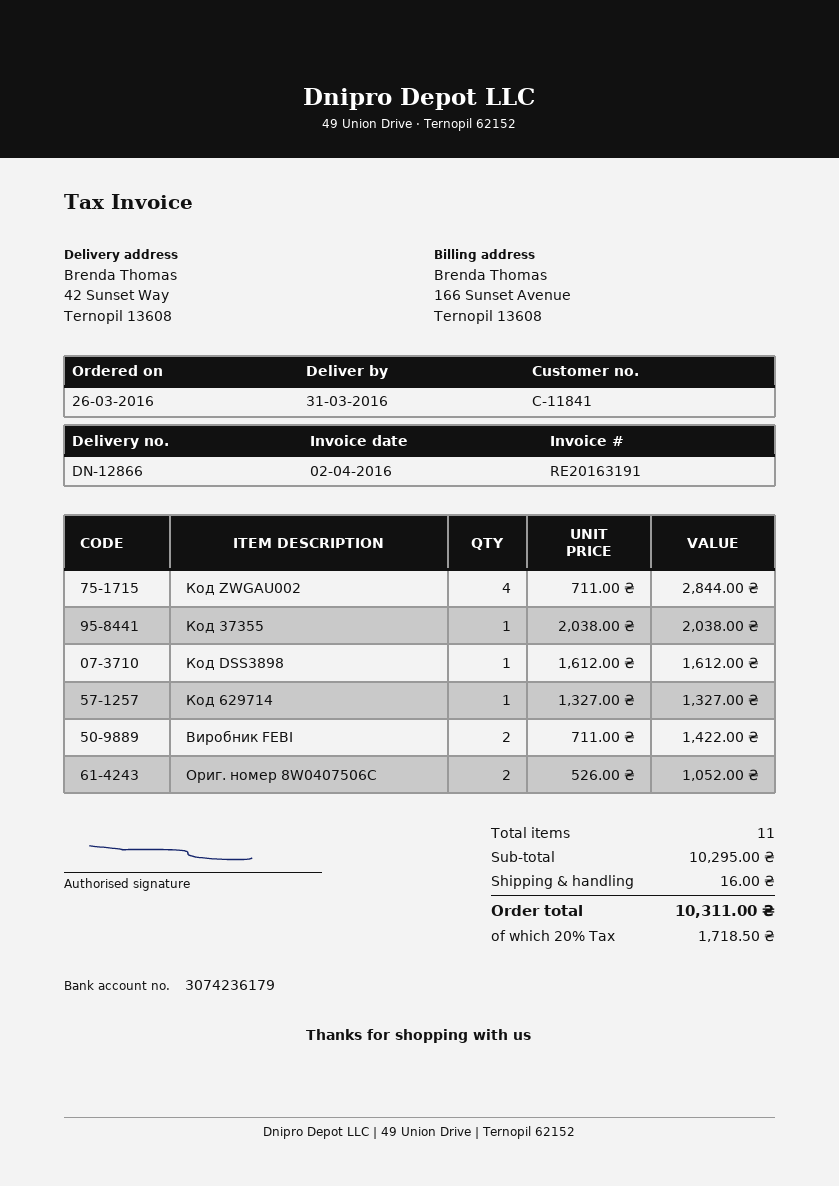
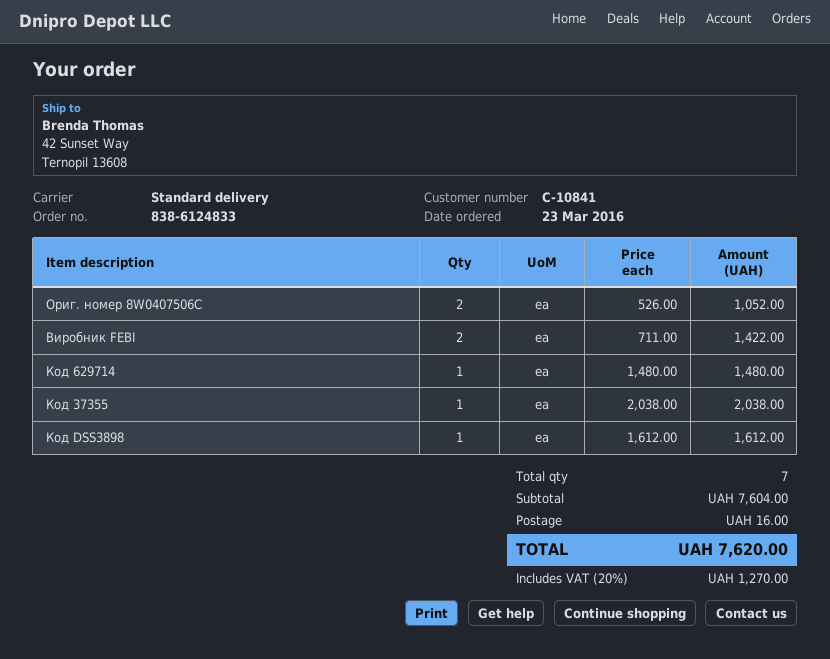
order date: 2016-03-26 -> 2016-03-23
customer number: C-11841 -> C-10841
Код ZWGAU002: 4 x 711.00 = 2844.00 -> none
Код 629714: 1 x 1327.00 = 1327.00 -> 1 x 1480.00 = 1480.00
total quantity: 11 -> 7
subtotal: 10295.00 -> 7604.00
tax: 20% = 1718.50 -> 20% = 1270.00
total: 10311.00 -> 7620.00

